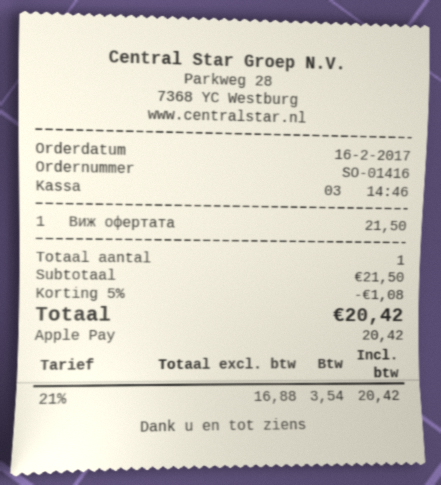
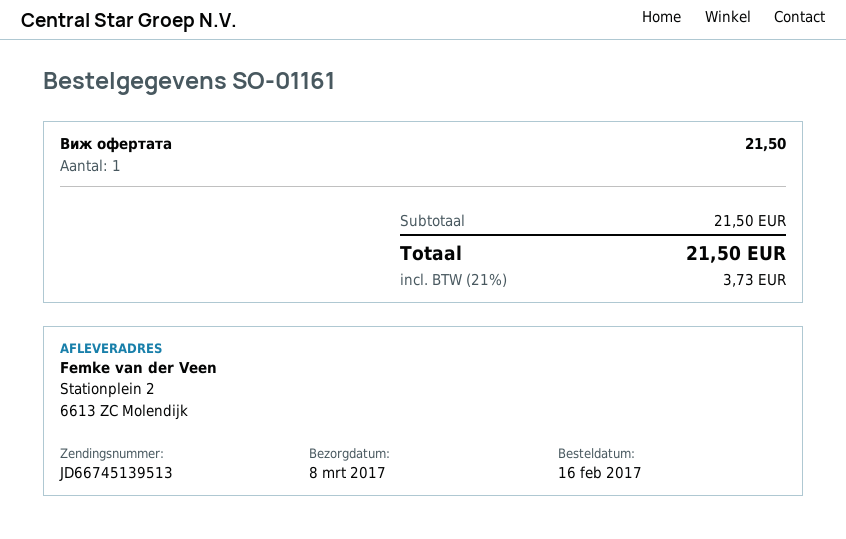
order number: SO-01416 -> SO-01161
discount: 5% = 1.08 -> none
tax: 21% = 3.54 -> 21% = 3.73
total: 20.42 -> 21.50

